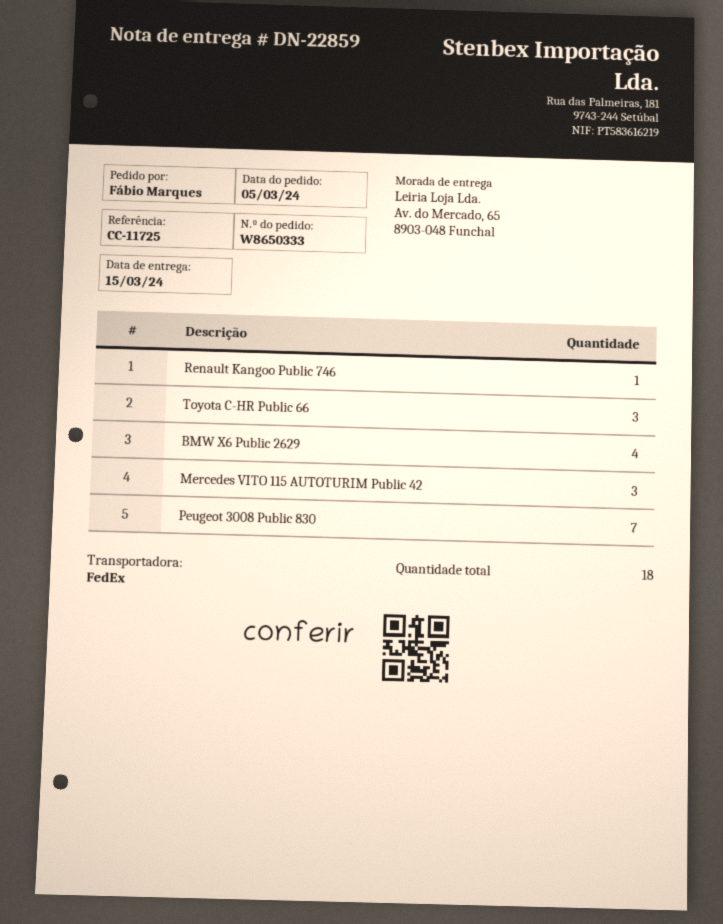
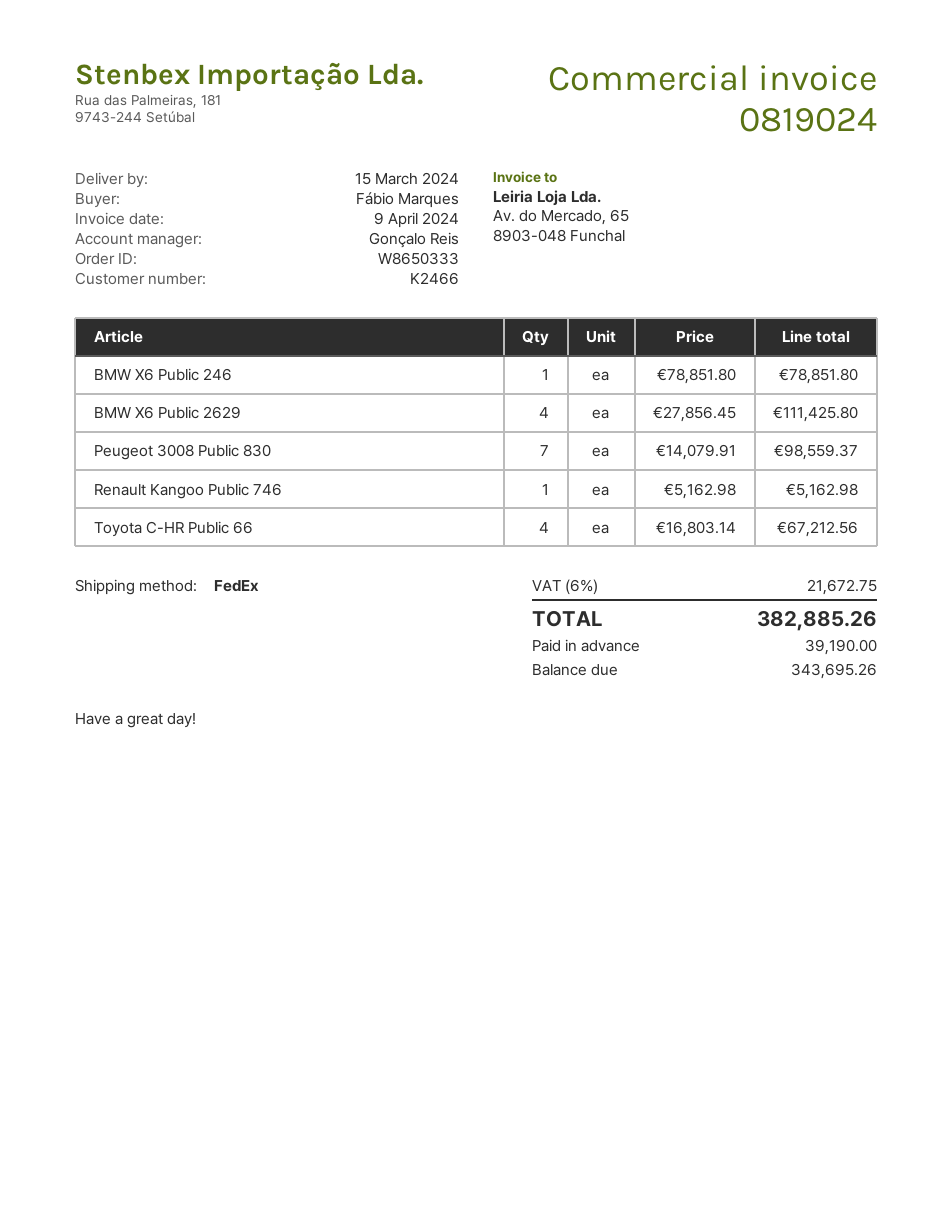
Toyota C-HR Public 66: 3 -> 4
Mercedes VITO 115 AUTOTURIM Public 42: 3 -> none
BMW X6 Public 246: none -> 1

